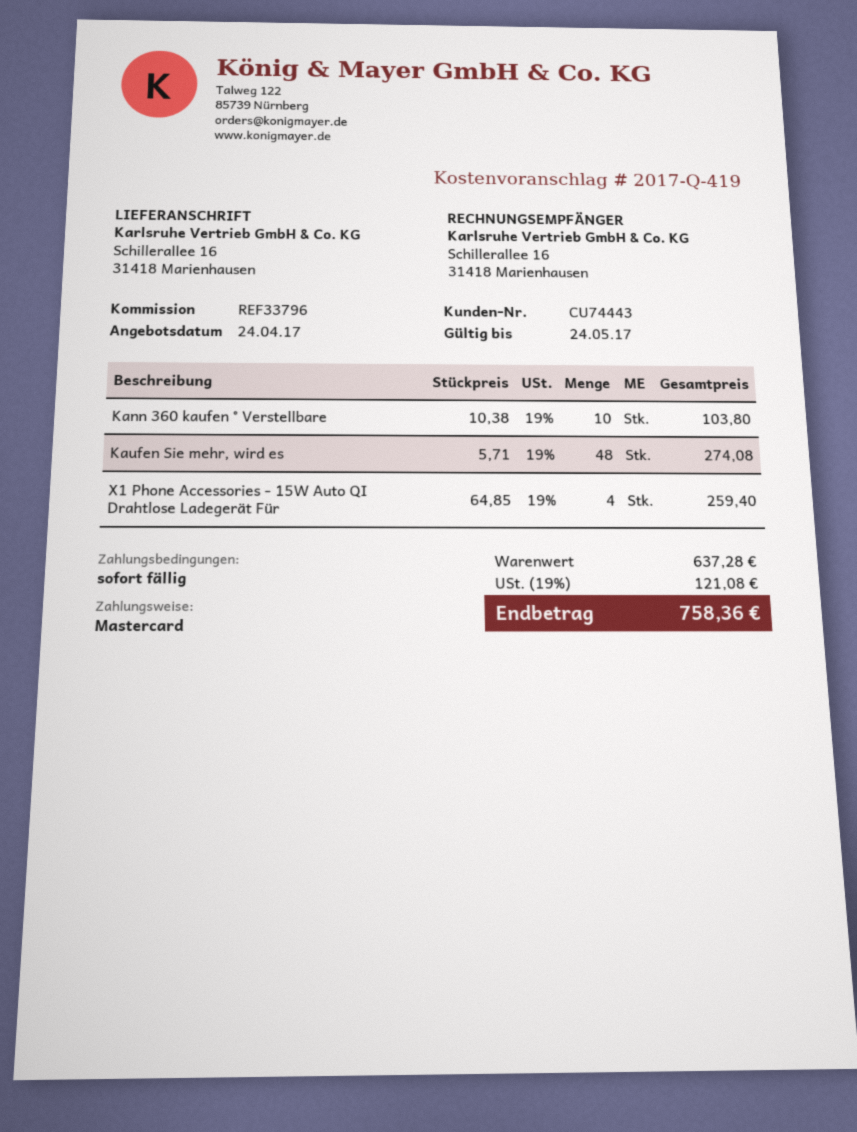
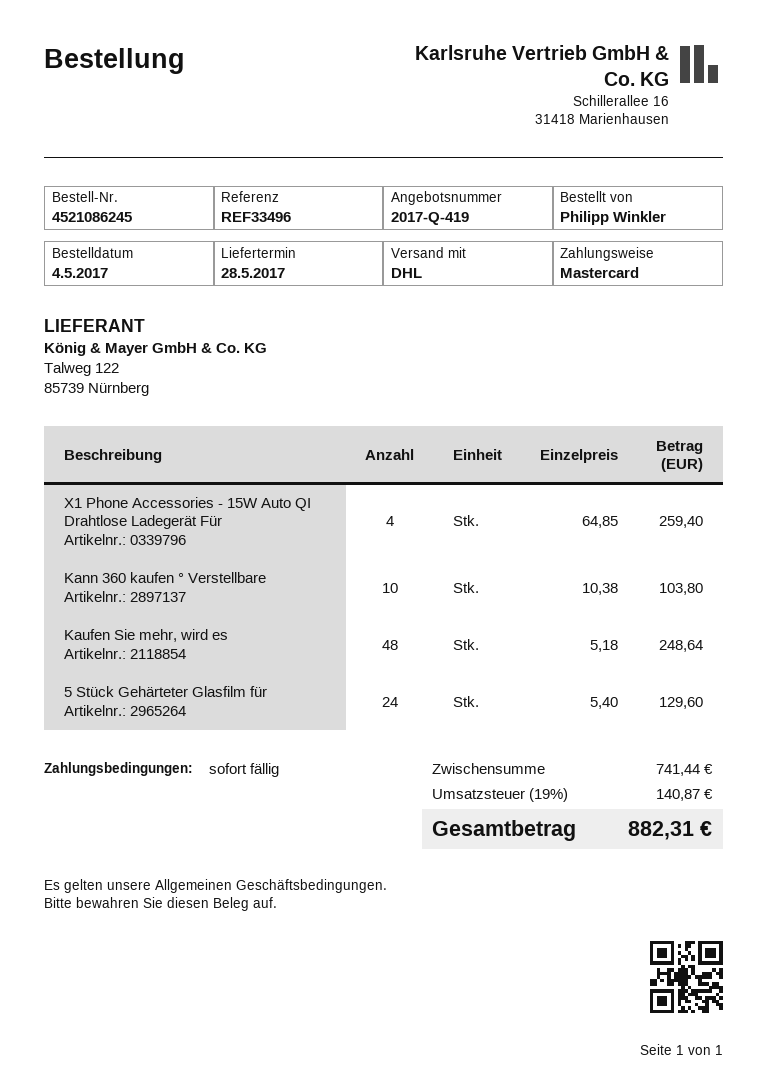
reference: REF33796 -> REF33496
Kaufen Sie mehr, wird es: 48 x 5.71 = 274.08 -> 48 x 5.18 = 248.64
5 Stück Gehärteter Glasfilm für: none -> 24 x 5.40 = 129.60
subtotal: 637.28 -> 741.44
tax: 19% = 121.08 -> 19% = 140.87
total: 758.36 -> 882.31

